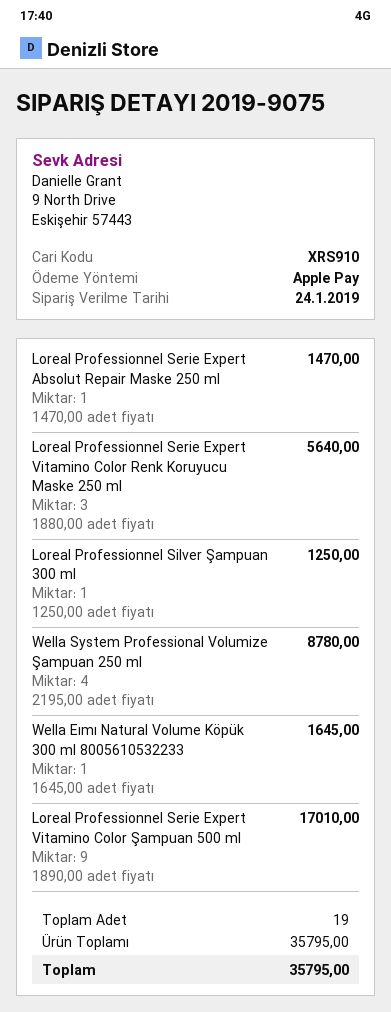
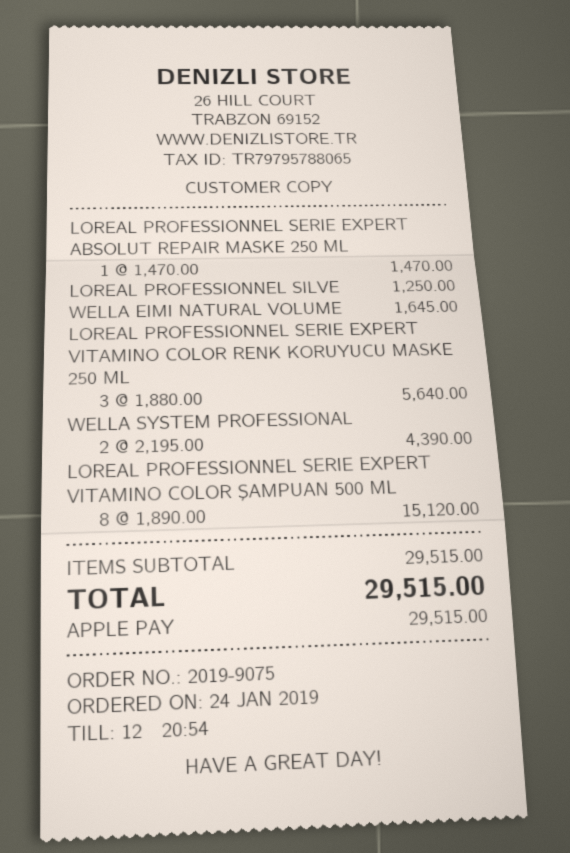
Wella System Professional Volumize Şampuan 250 ml: 4 x 2195.00 = 8780.00 -> 2 x 2195.00 = 4390.00
Loreal Professionnel Serie Expert Vitamino Color Şampuan 500 ml: 9 x 1890.00 = 17010.00 -> 8 x 1890.00 = 15120.00
subtotal: 35795.00 -> 29515.00
total: 35795.00 -> 29515.00

